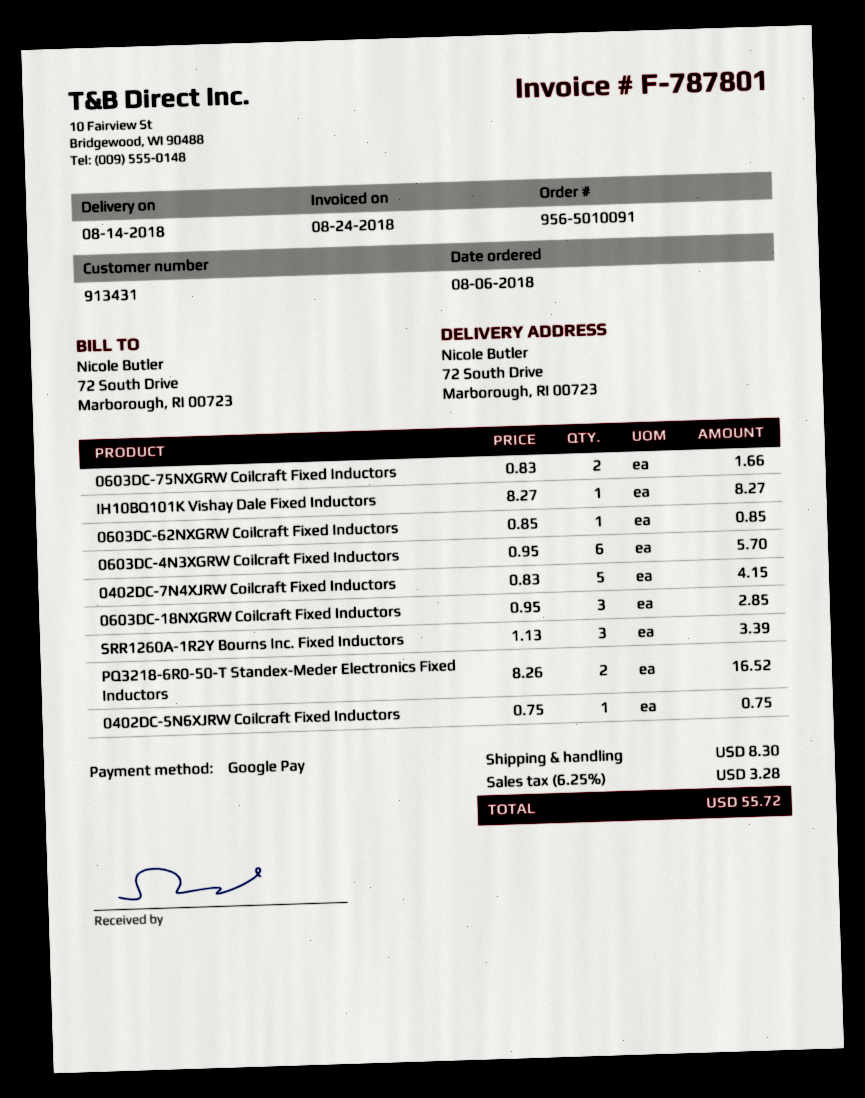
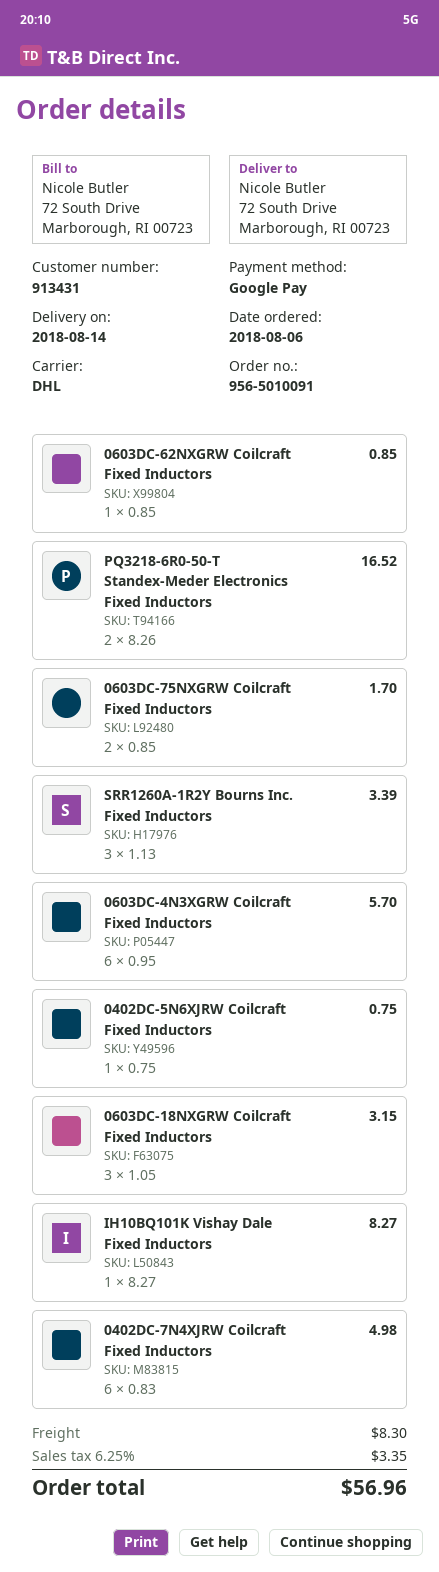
0603DC-75NXGRW Coilcraft Fixed Inductors: 2 x 0.83 = 1.66 -> 2 x 0.85 = 1.70
0402DC-7N4XJRW Coilcraft Fixed Inductors: 5 x 0.83 = 4.15 -> 6 x 0.83 = 4.98
0603DC-18NXGRW Coilcraft Fixed Inductors: 3 x 0.95 = 2.85 -> 3 x 1.05 = 3.15
tax: 6.25% = 3.28 -> 6.25% = 3.35
total: 55.72 -> 56.96

